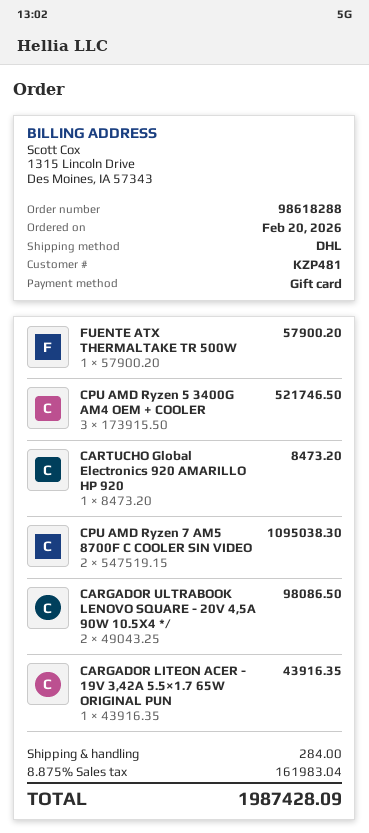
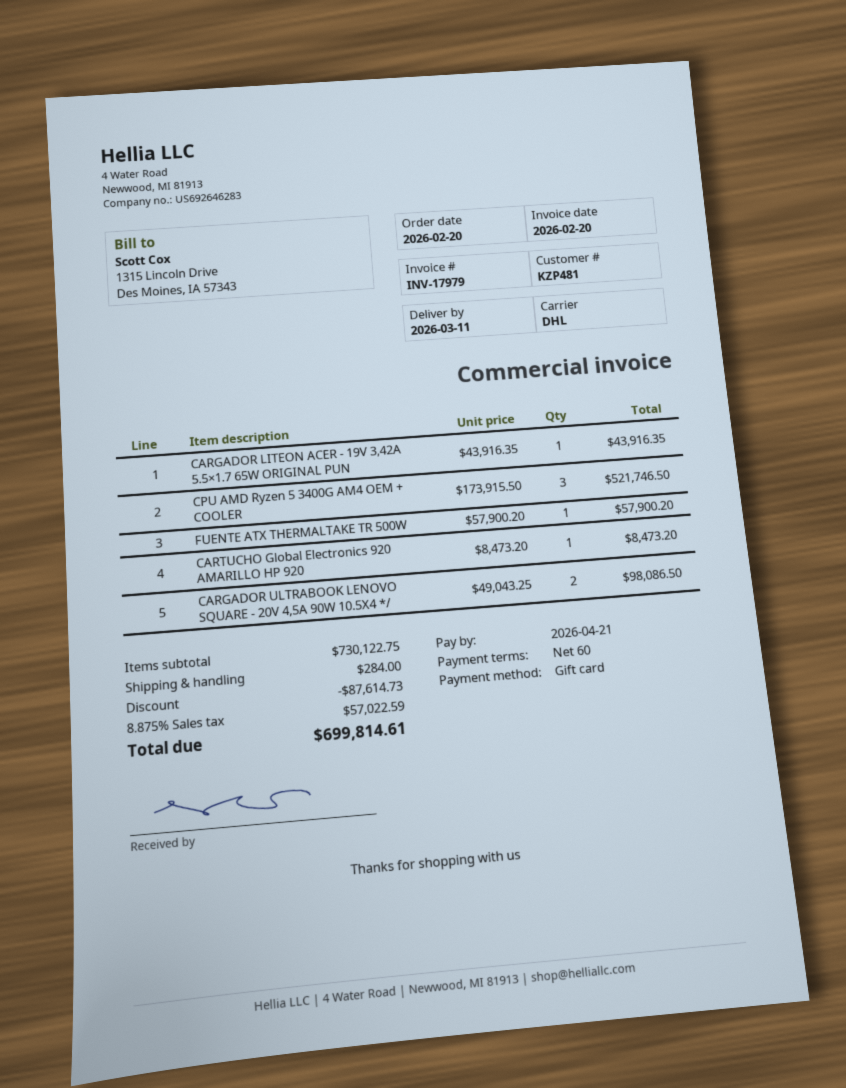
CPU AMD Ryzen 7 AM5 8700F C COOLER SIN VIDEO: 2 x 547519.15 = 1095038.30 -> none
discount: none -> 87614.73
tax: 8.875% = 161983.04 -> 8.875% = 57022.59
total: 1987428.09 -> 699814.61

